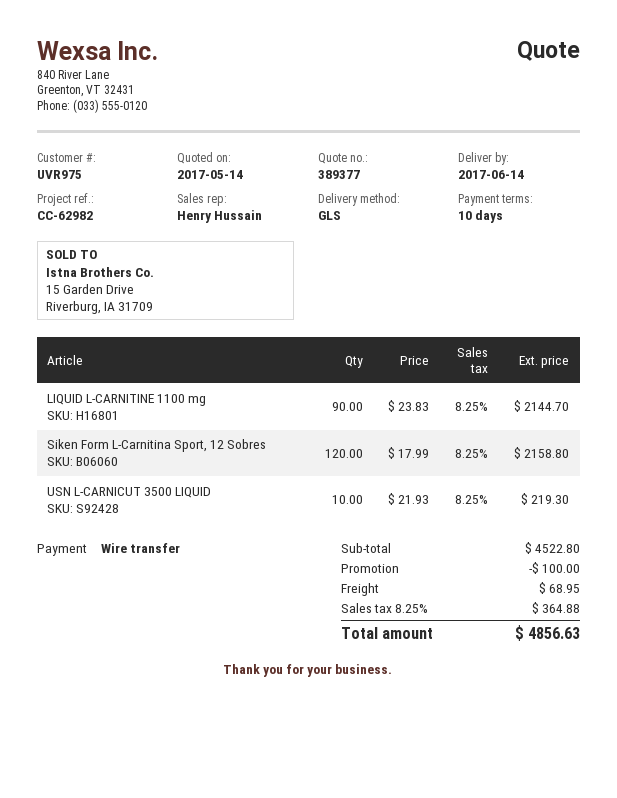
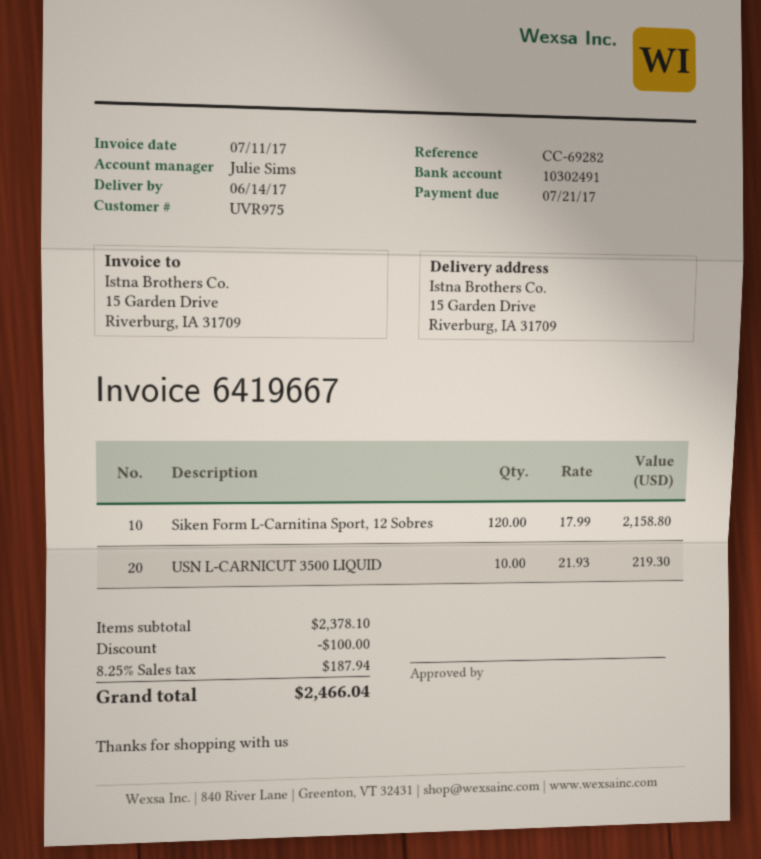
reference: CC-62982 -> CC-69282
sales rep: Henry Hussain -> Julie Sims
LIQUID L-CARNITINE 1100 mg: 90 x 23.83 = 2144.70 -> none
subtotal: 4522.80 -> 2378.10
shipping: 68.95 -> none
tax: 8.25% = 364.88 -> 8.25% = 187.94
total: 4856.63 -> 2466.04

